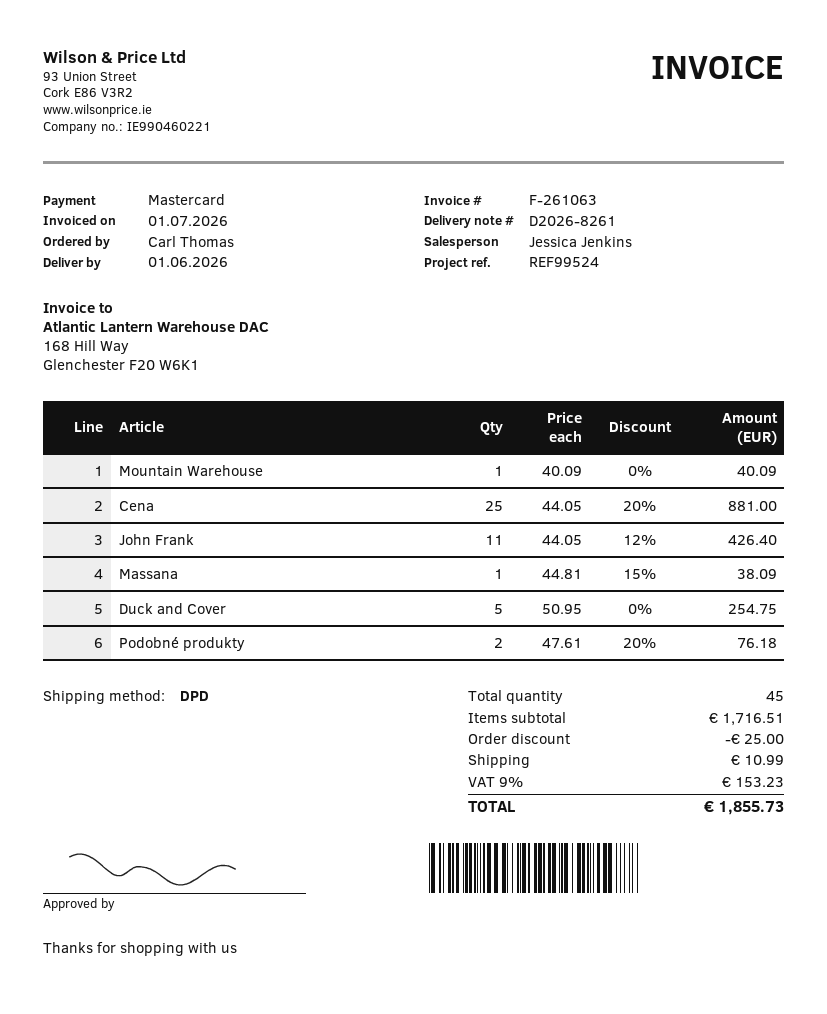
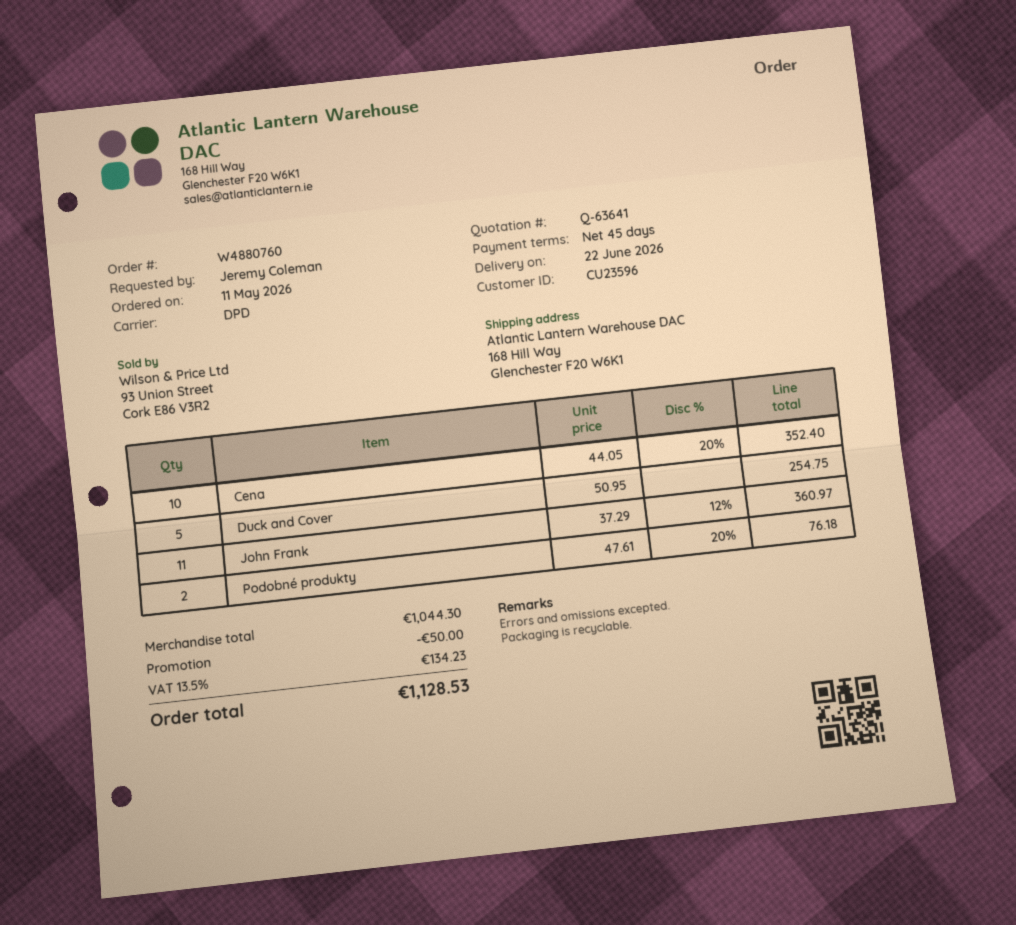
delivery date: 2026-06-01 -> 2026-06-22
ordered by: Carl Thomas -> Jeremy Coleman
Mountain Warehouse: 1 x 40.09 = 40.09 -> none
Cena: 25 x 44.05 - 20% = 881.00 -> 10 x 44.05 - 20% = 352.40
John Frank: 11 x 44.05 - 12% = 426.40 -> 11 x 37.29 - 12% = 360.97
Massana: 1 x 44.81 - 15% = 38.09 -> none
subtotal: 1716.51 -> 1044.30
discount: 25.00 -> 50.00
shipping: 10.99 -> none
tax: 9% = 153.23 -> 13.5% = 134.23
total: 1855.73 -> 1128.53

